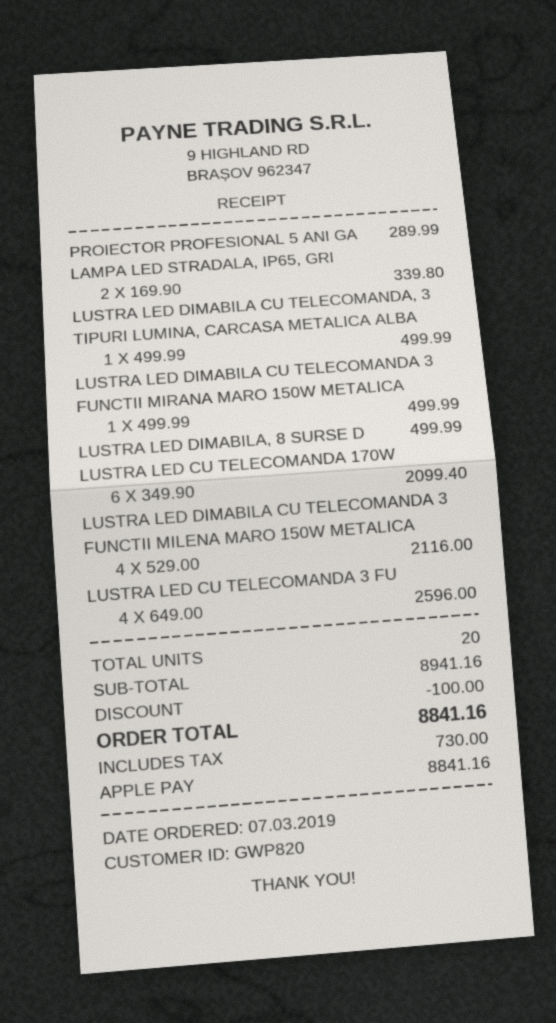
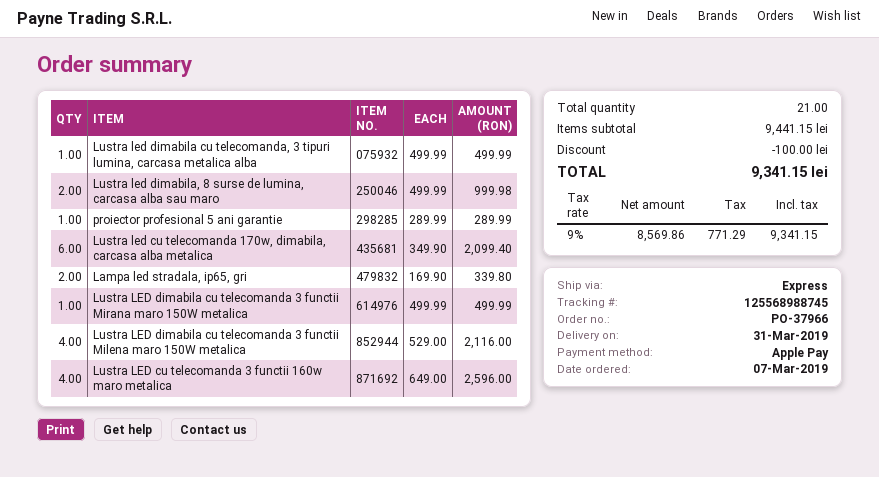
LUSTRA LED DIMABILA, 8 SURSE D: 1 x 499.99 = 499.99 -> 2 x 499.99 = 999.98
total quantity: 20 -> 21
subtotal: 8941.16 -> 9441.15
tax: 730.00 -> 771.29
total: 8841.16 -> 9341.15

